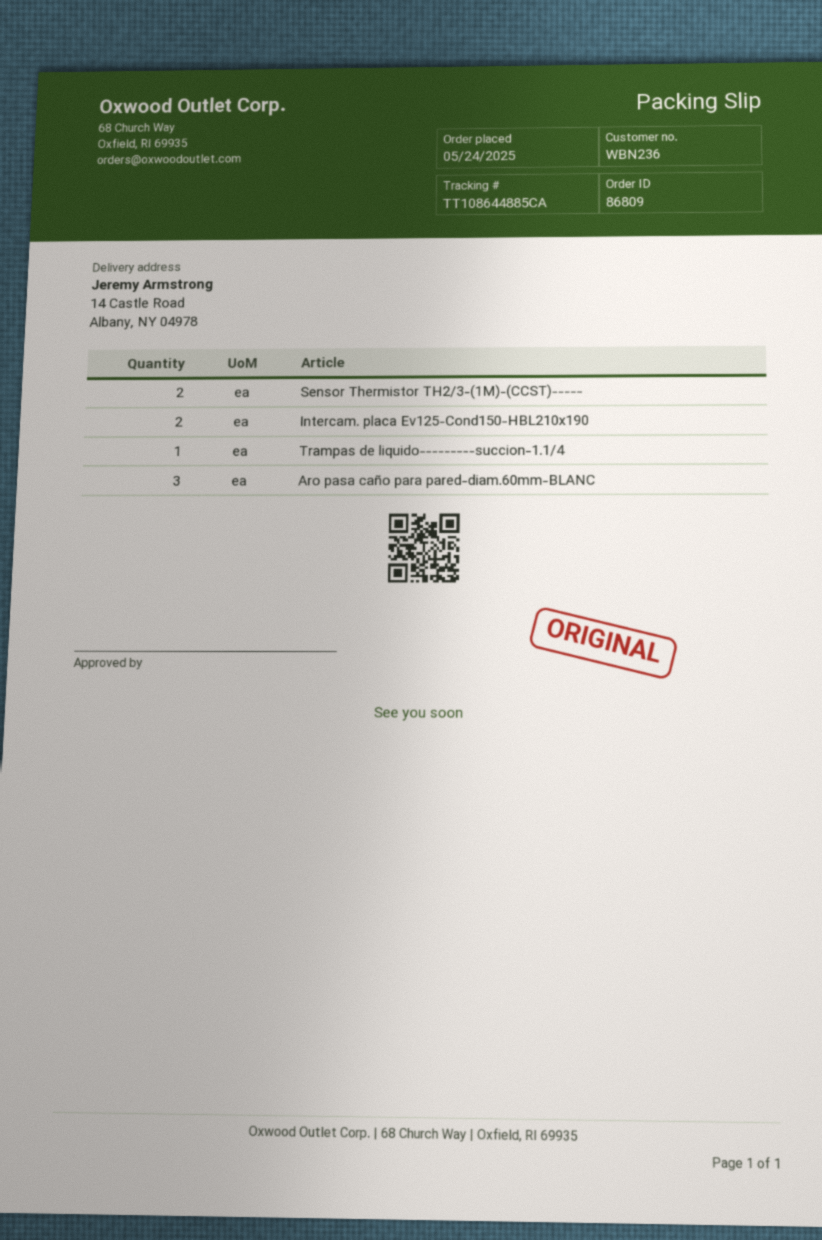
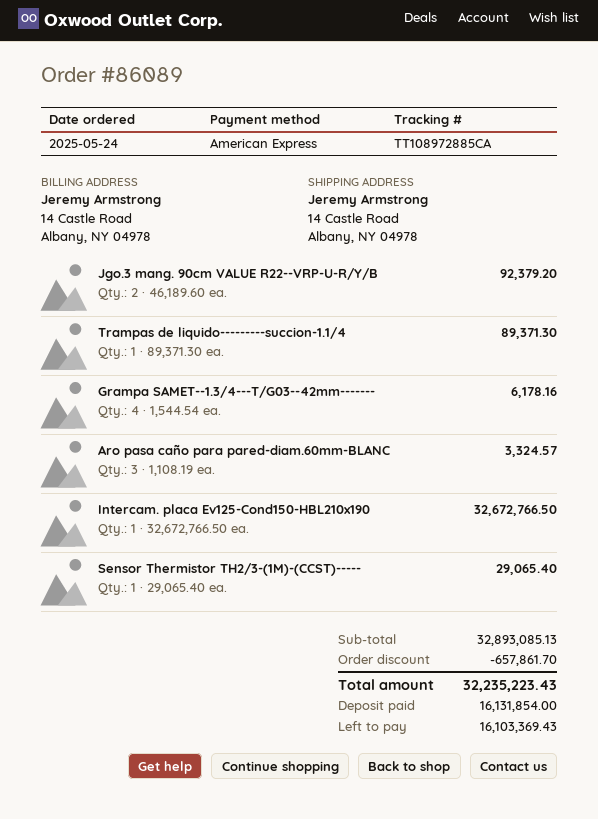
order number: 86809 -> 86089
tracking number: TT108644885CA -> TT108972885CA
Sensor Thermistor TH2/3-(1M)-(CCST)-----: 2 -> 1
Intercam. placa Ev125-Cond150-HBL210x190: 2 -> 1
Jgo.3 mang. 90cm VALUE R22--VRP-U-R/Y/B: none -> 2
Grampa SAMET--1.3/4---T/G03--42mm-------: none -> 4

